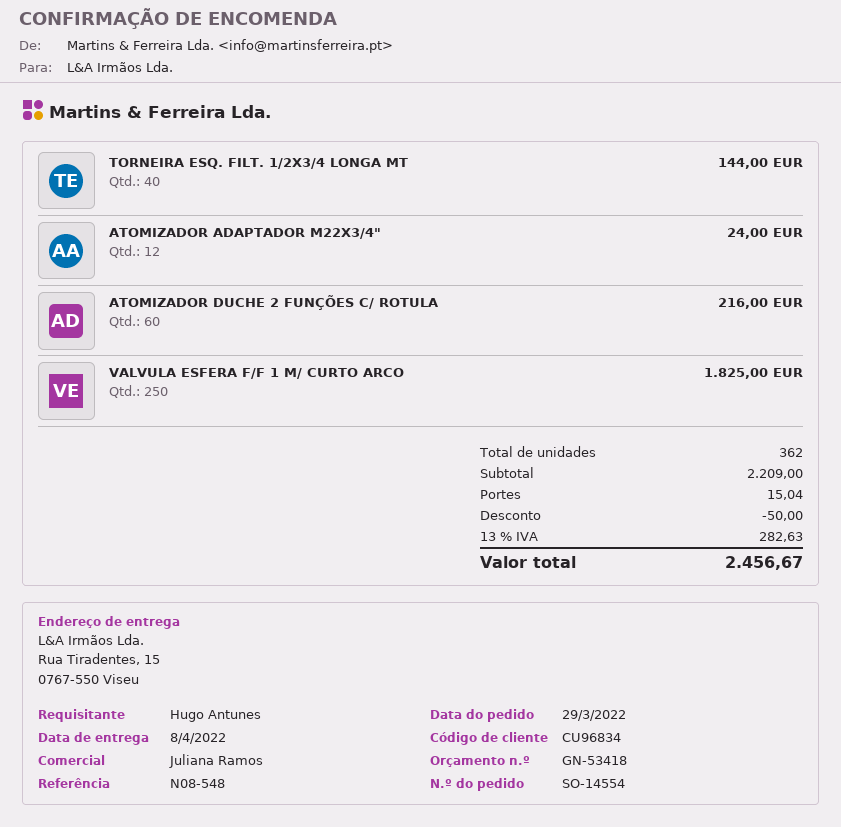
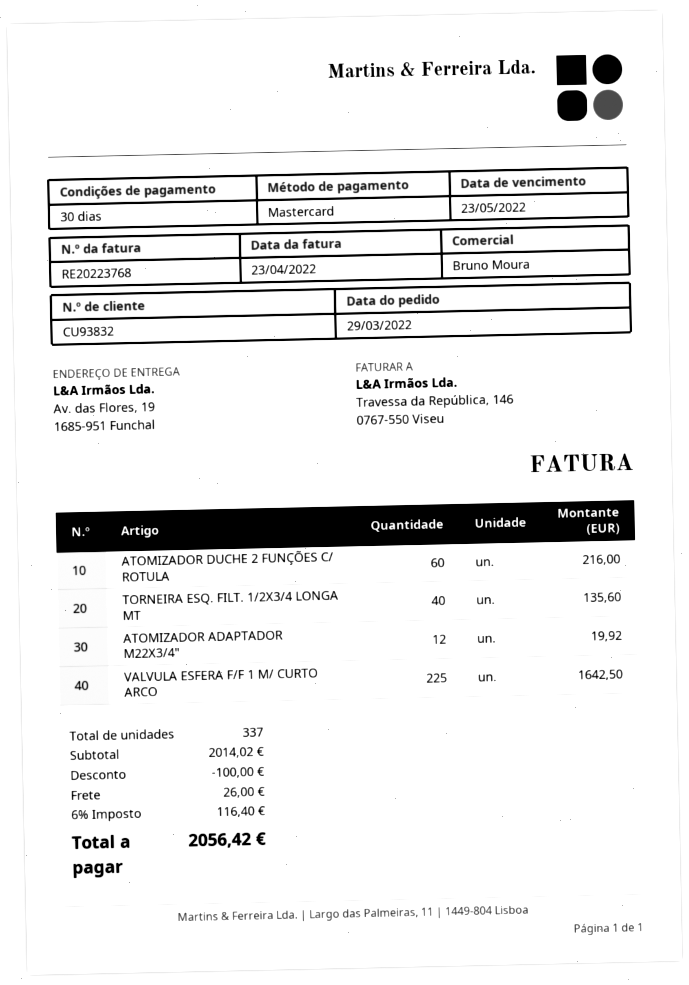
customer number: CU96834 -> CU93832
sales rep: Juliana Ramos -> Bruno Moura
ship to: Rua Tiradentes, 15, 0767-550 Viseu -> Av. das Flores, 19, 1685-951 Funchal
TORNEIRA ESQ. FILT. 1/2X3/4 LONGA MT: 40 for 144.00 -> 40 for 135.60
ATOMIZADOR ADAPTADOR M22X3/4": 12 for 24.00 -> 12 for 19.92
VALVULA ESFERA F/F 1 M/ CURTO ARCO: 250 for 1825.00 -> 225 for 1642.50
total quantity: 362 -> 337
subtotal: 2209.00 -> 2014.02
discount: 50.00 -> 100.00
shipping: 15.04 -> 26.00
tax: 13% = 282.63 -> 6% = 116.40
total: 2456.67 -> 2056.42

